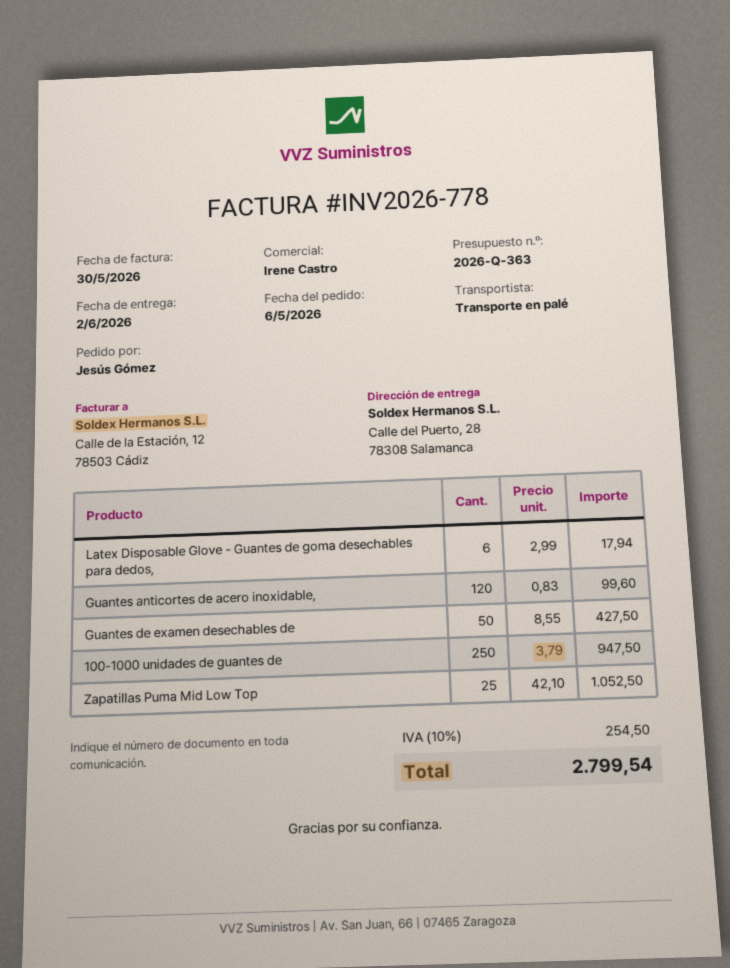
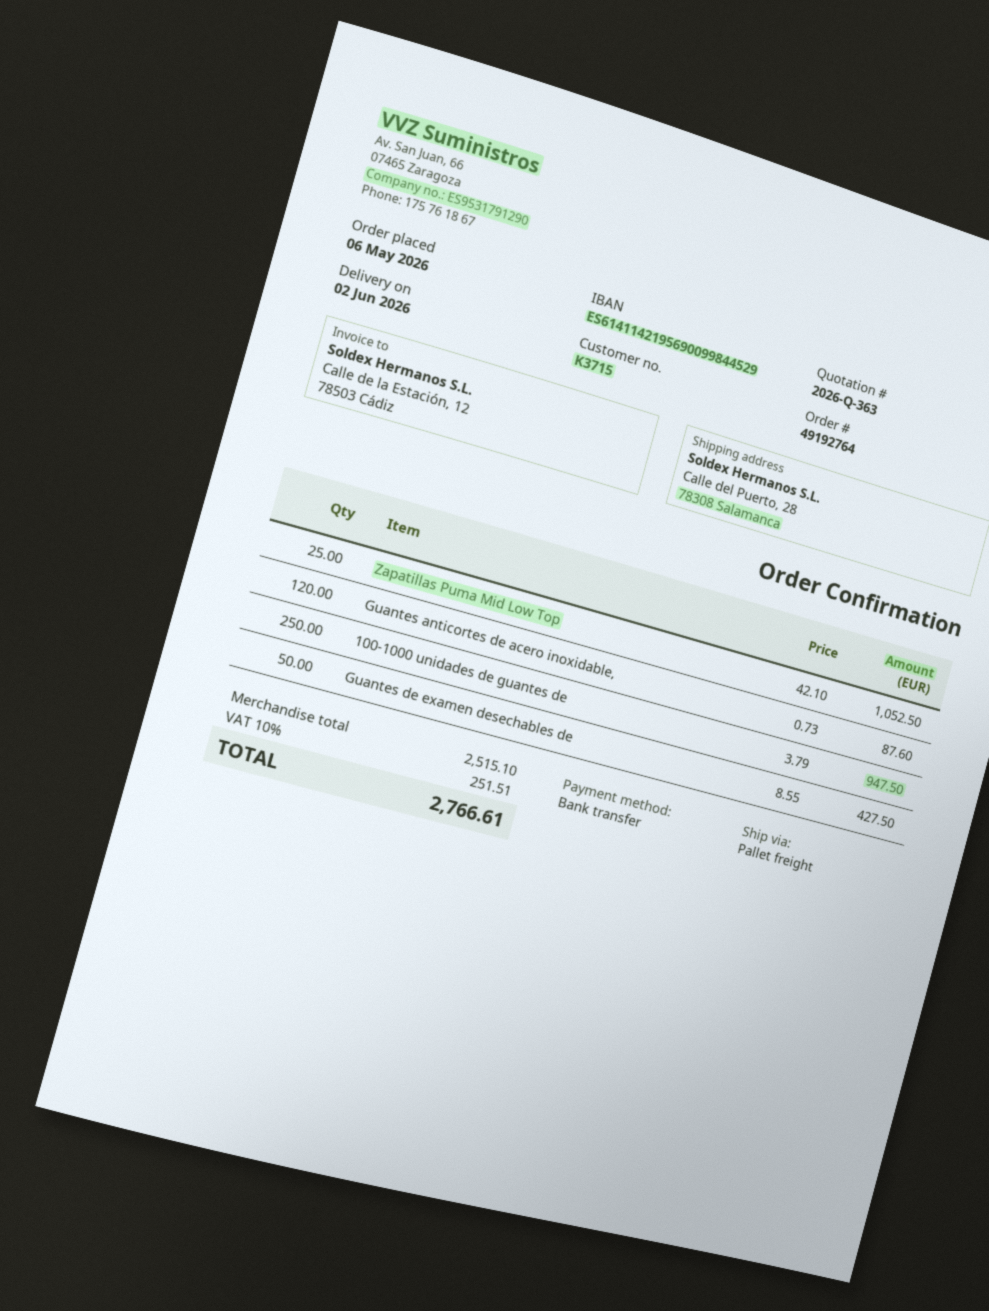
Latex Disposable Glove - Guantes de goma desechables para dedos,: 6 x 2.99 = 17.94 -> none
Guantes anticortes de acero inoxidable,: 120 x 0.83 = 99.60 -> 120 x 0.73 = 87.60
tax: 10% = 254.50 -> 10% = 251.51
total: 2799.54 -> 2766.61

